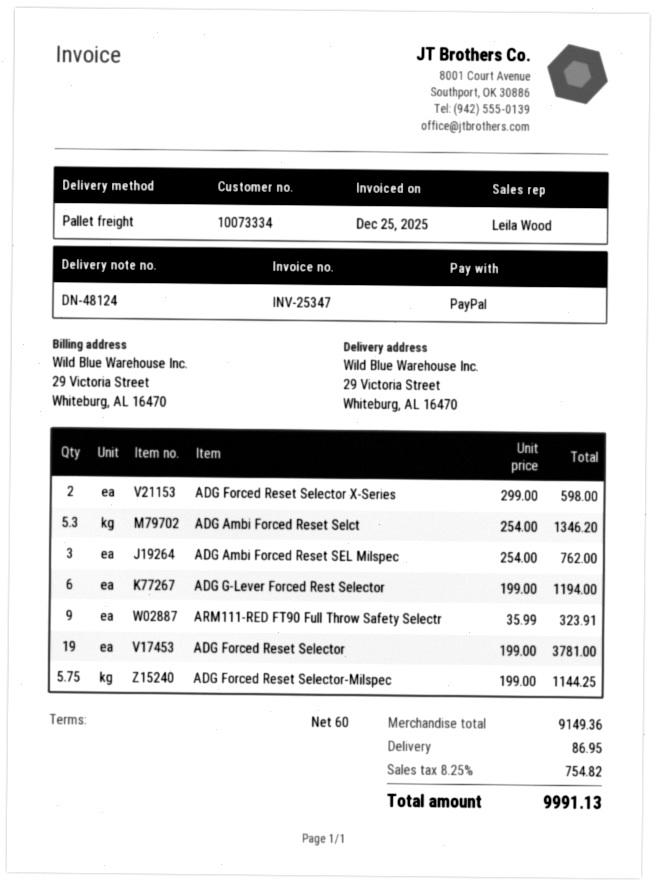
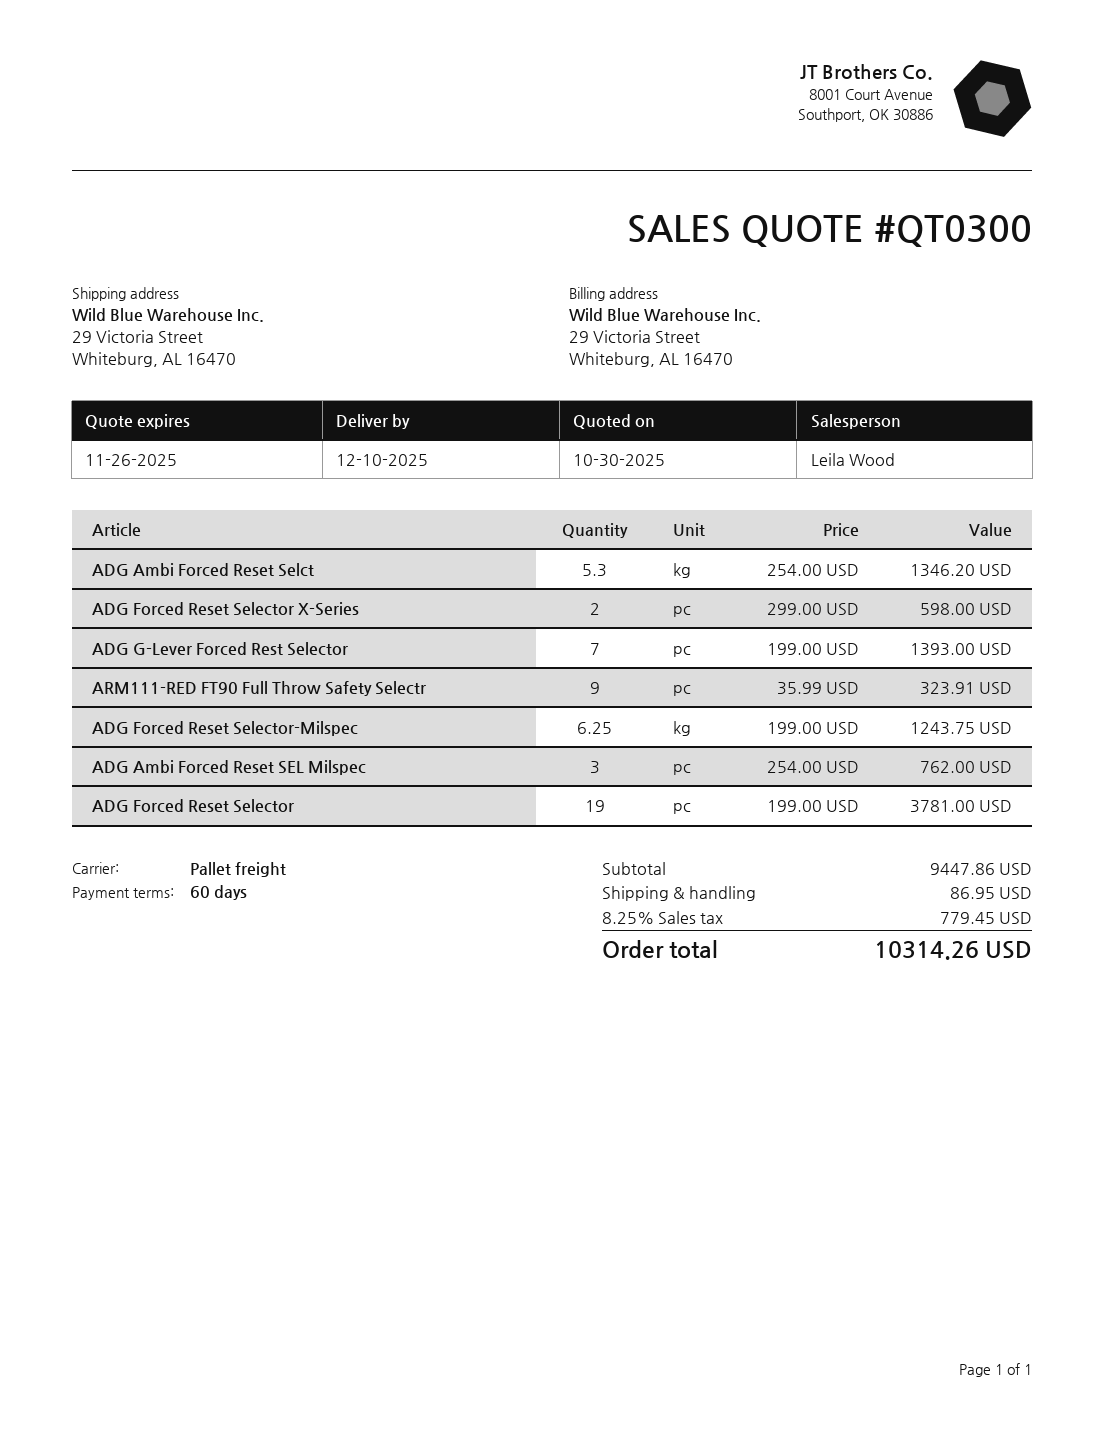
ADG G-Lever Forced Rest Selector: 6 x 199.00 = 1194.00 -> 7 x 199.00 = 1393.00
ADG Forced Reset Selector-Milspec: 5.75 x 199.00 = 1144.25 -> 6.25 x 199.00 = 1243.75
subtotal: 9149.36 -> 9447.86
tax: 8.25% = 754.82 -> 8.25% = 779.45
total: 9991.13 -> 10314.26

